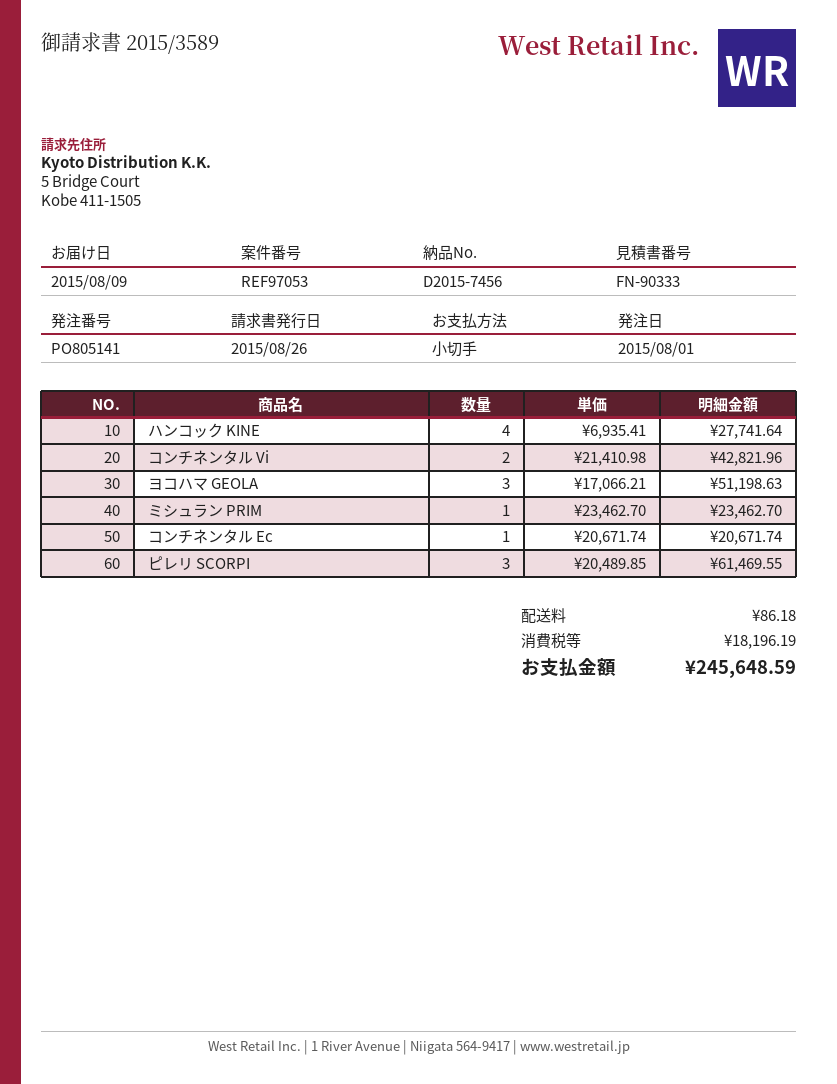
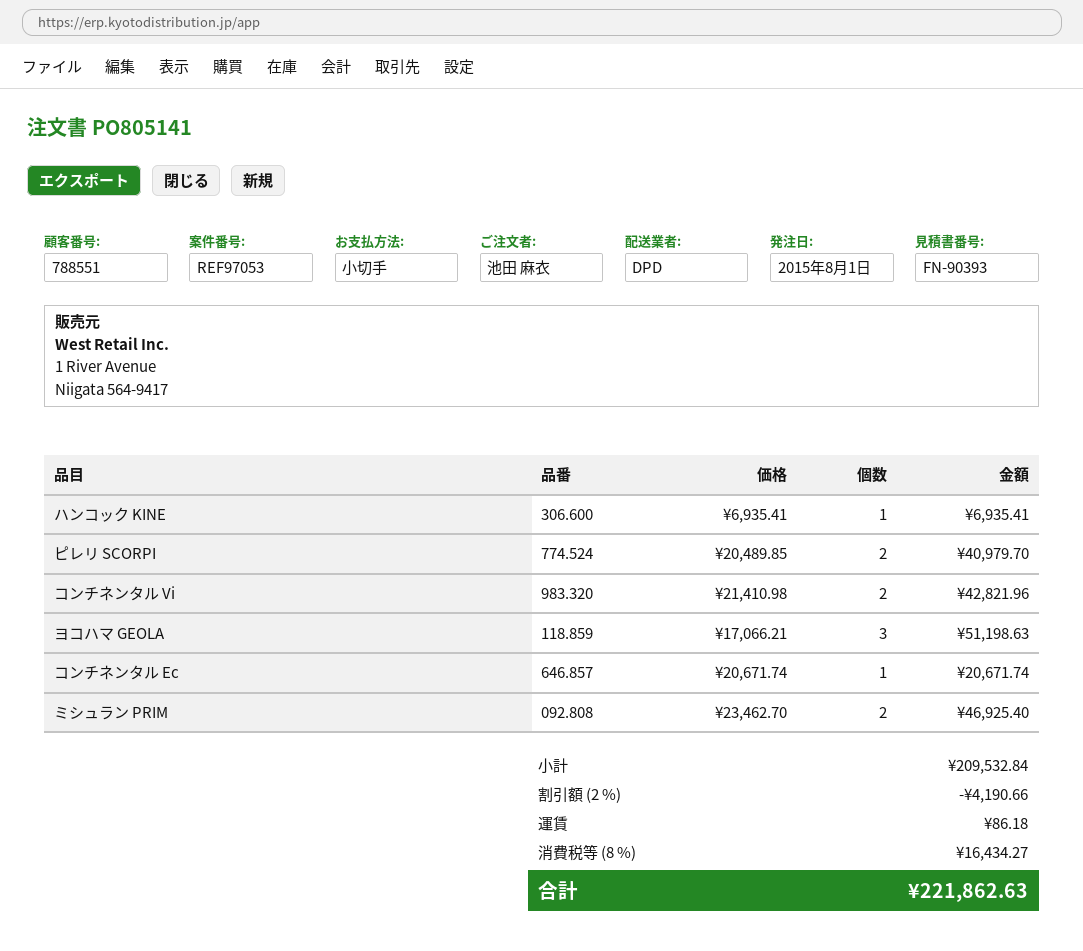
quote number: FN-90333 -> FN-90393
ハンコック KINE: 4 x 6935.41 = 27741.64 -> 1 x 6935.41 = 6935.41
ミシュラン PRIM: 1 x 23462.70 = 23462.70 -> 2 x 23462.70 = 46925.40
ピレリ SCORPI: 3 x 20489.85 = 61469.55 -> 2 x 20489.85 = 40979.70
discount: none -> 2% = 4190.66
tax: 18196.19 -> 16434.27
total: 245648.59 -> 221862.63

